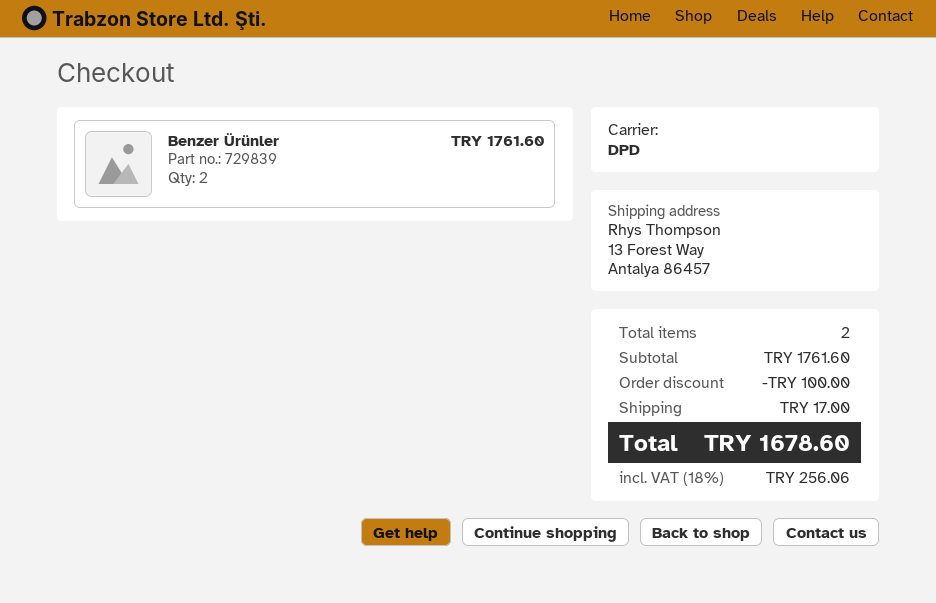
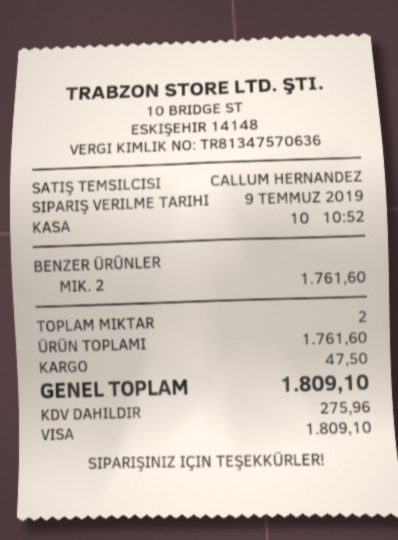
discount: 100.00 -> none
shipping: 17.00 -> 47.50
tax: 256.06 -> 275.96
total: 1678.60 -> 1809.10

